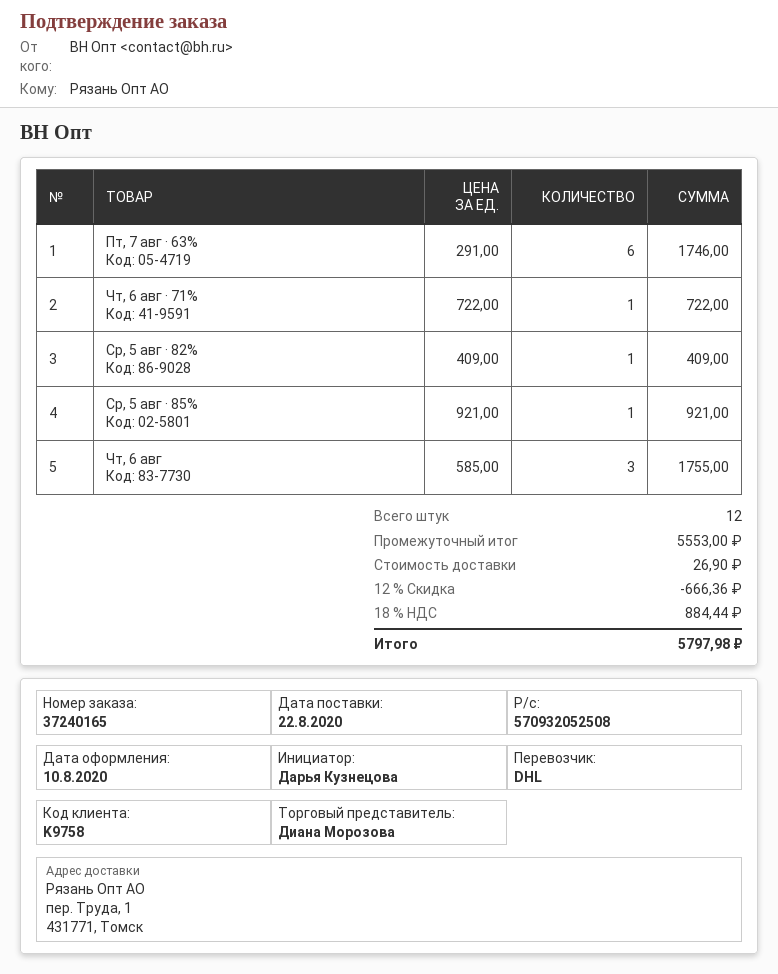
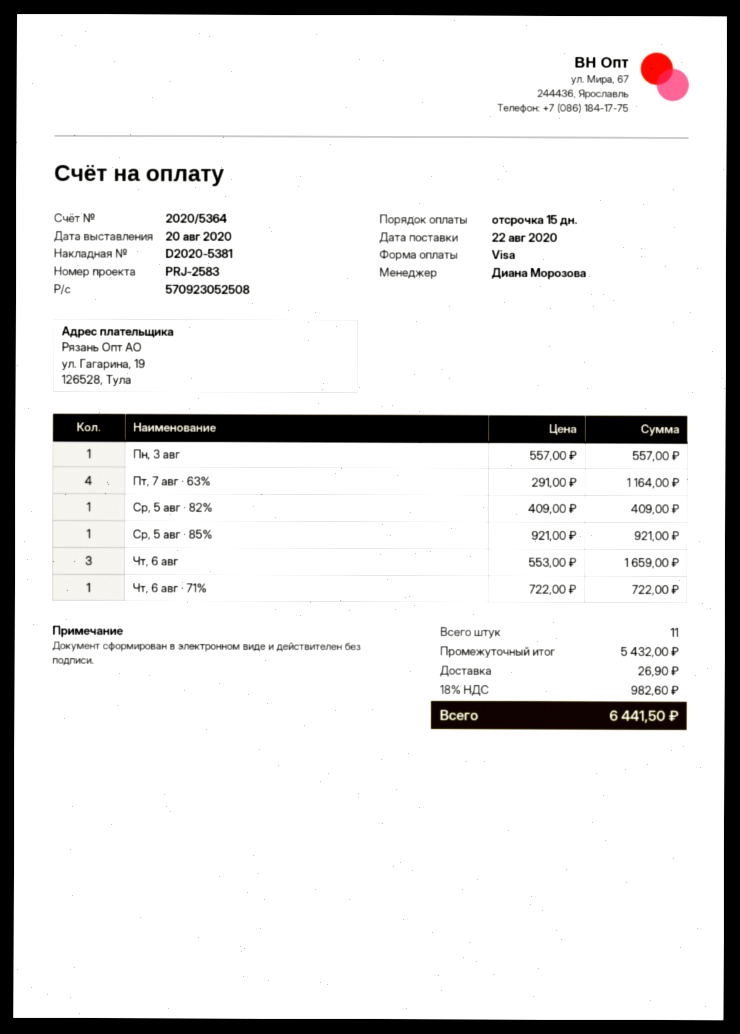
bank account: 570932052508 -> 570923052508
Пт, 7 авг · 63%: 6 x 291.00 = 1746.00 -> 4 x 291.00 = 1164.00
Чт, 6 авг: 3 x 585.00 = 1755.00 -> 3 x 553.00 = 1659.00
Пн, 3 авг: none -> 1 x 557.00 = 557.00
total quantity: 12 -> 11
subtotal: 5553.00 -> 5432.00
discount: 12% = 666.36 -> none
tax: 18% = 884.44 -> 18% = 982.60
total: 5797.98 -> 6441.50

